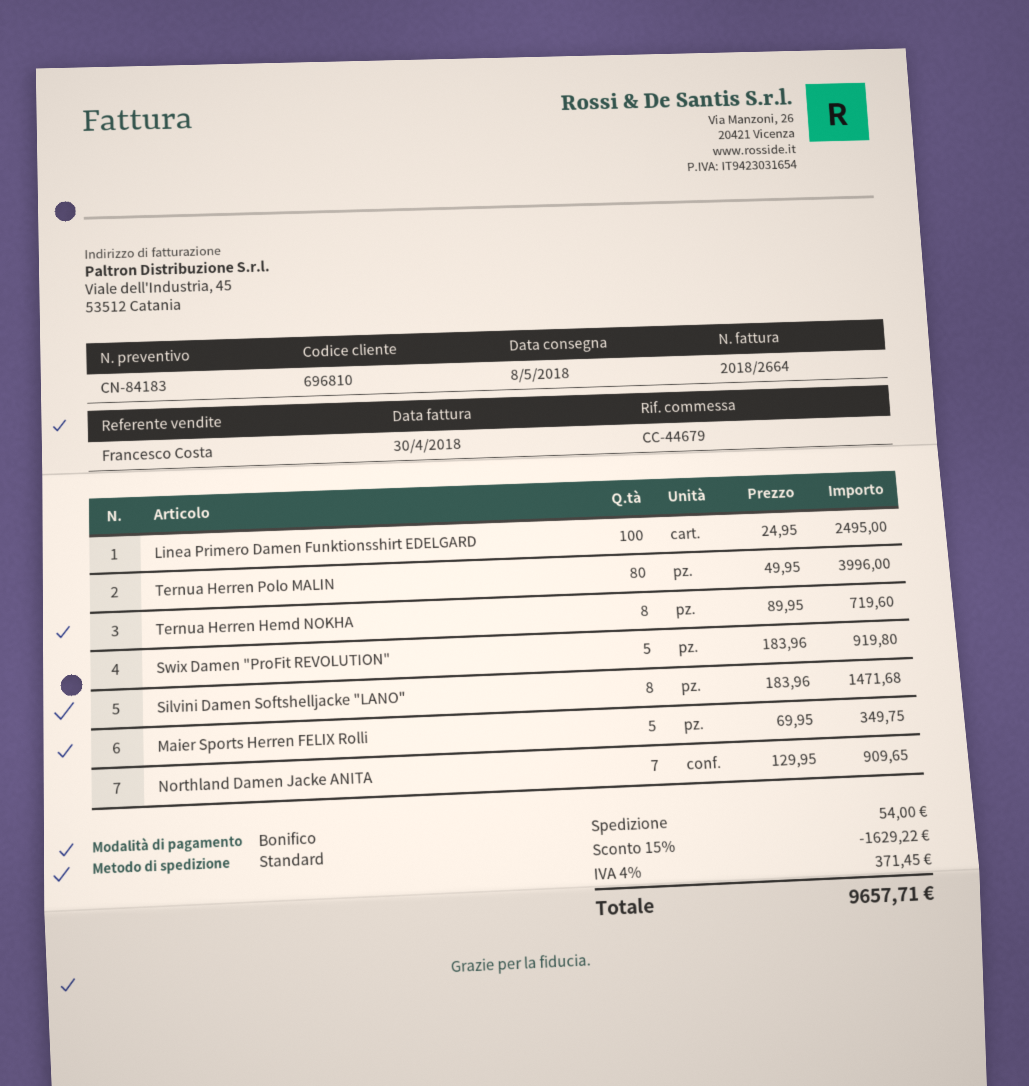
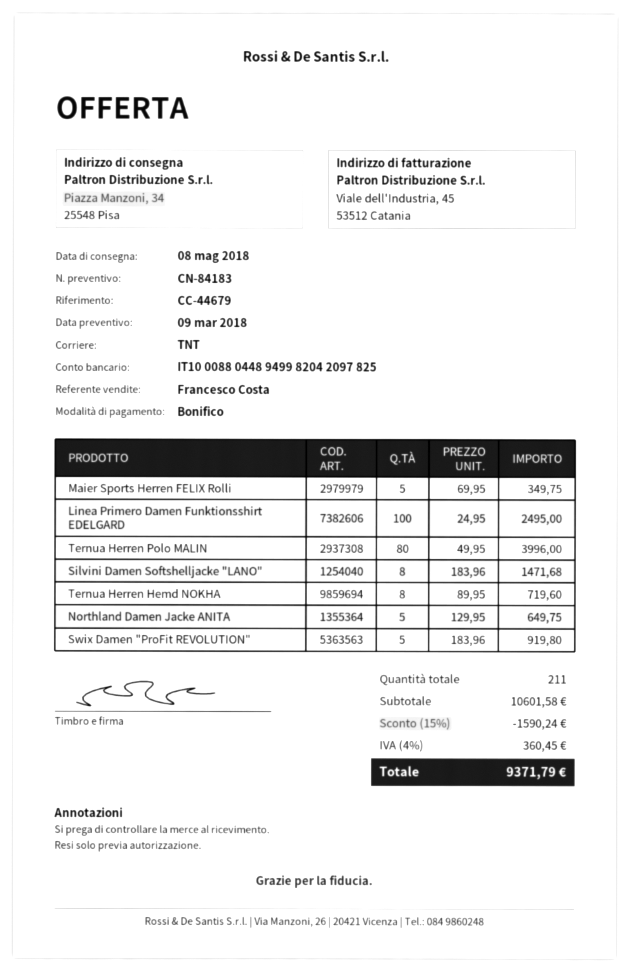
shipping method: standard -> TNT
Northland Damen Jacke ANITA: 7 x 129.95 = 909.65 -> 5 x 129.95 = 649.75
discount: 15% = 1629.22 -> 15% = 1590.24
shipping: 54.00 -> none
tax: 4% = 371.45 -> 4% = 360.45
total: 9657.71 -> 9371.79

